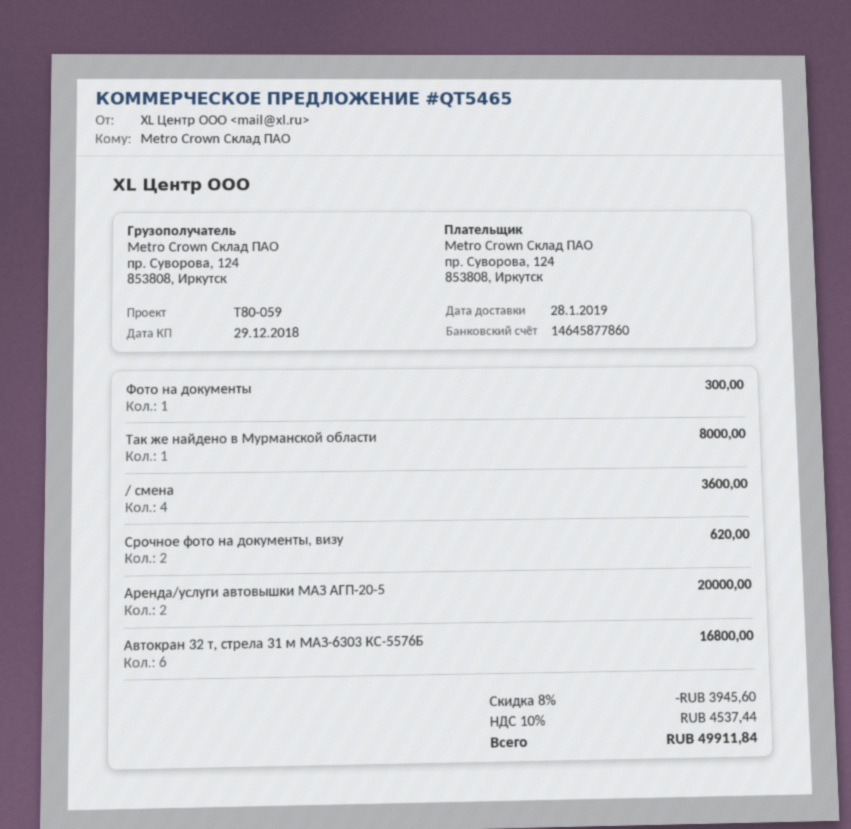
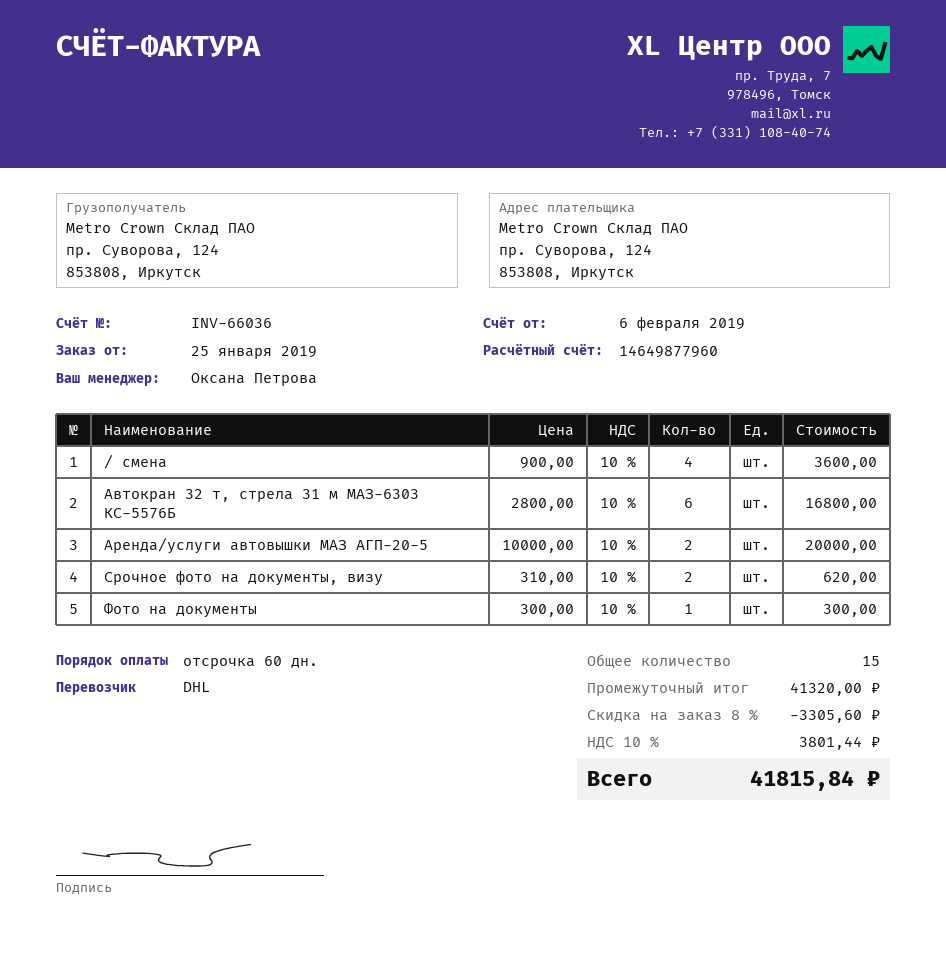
bank account: 14645877860 -> 14649877960
Так же найдено в Мурманской области: 1 for 8000.00 -> none
discount: 8% = 3945.60 -> 8% = 3305.60
tax: 10% = 4537.44 -> 10% = 3801.44
total: 49911.84 -> 41815.84

